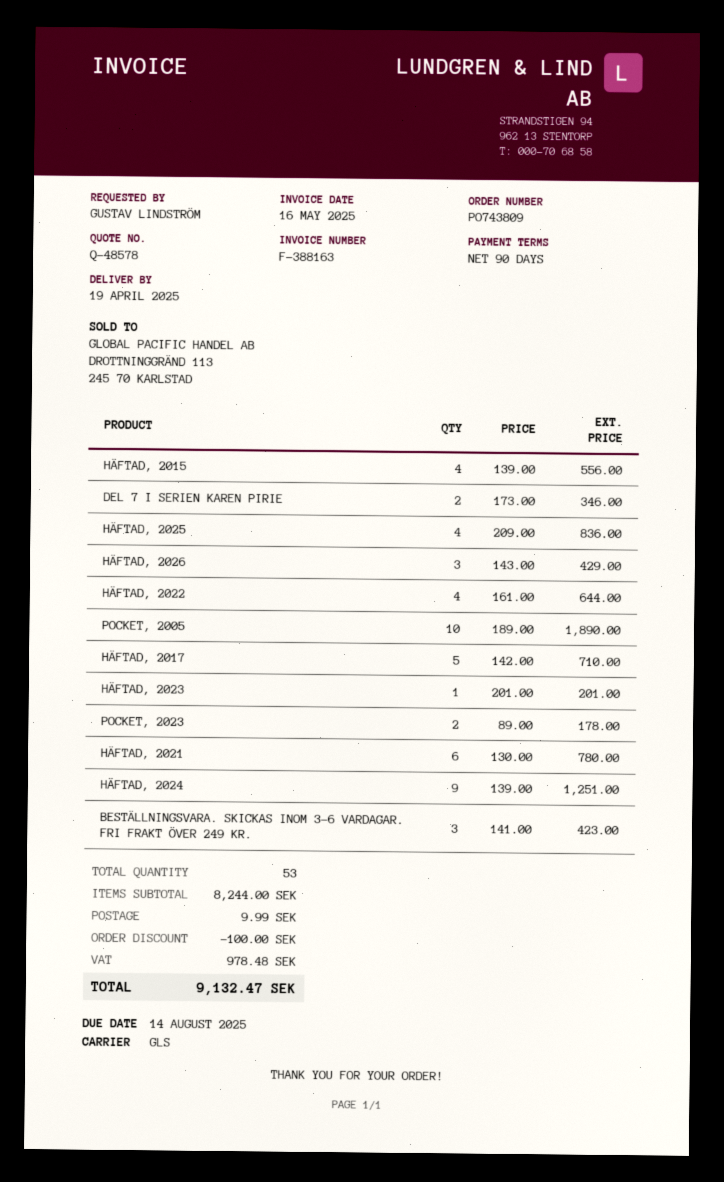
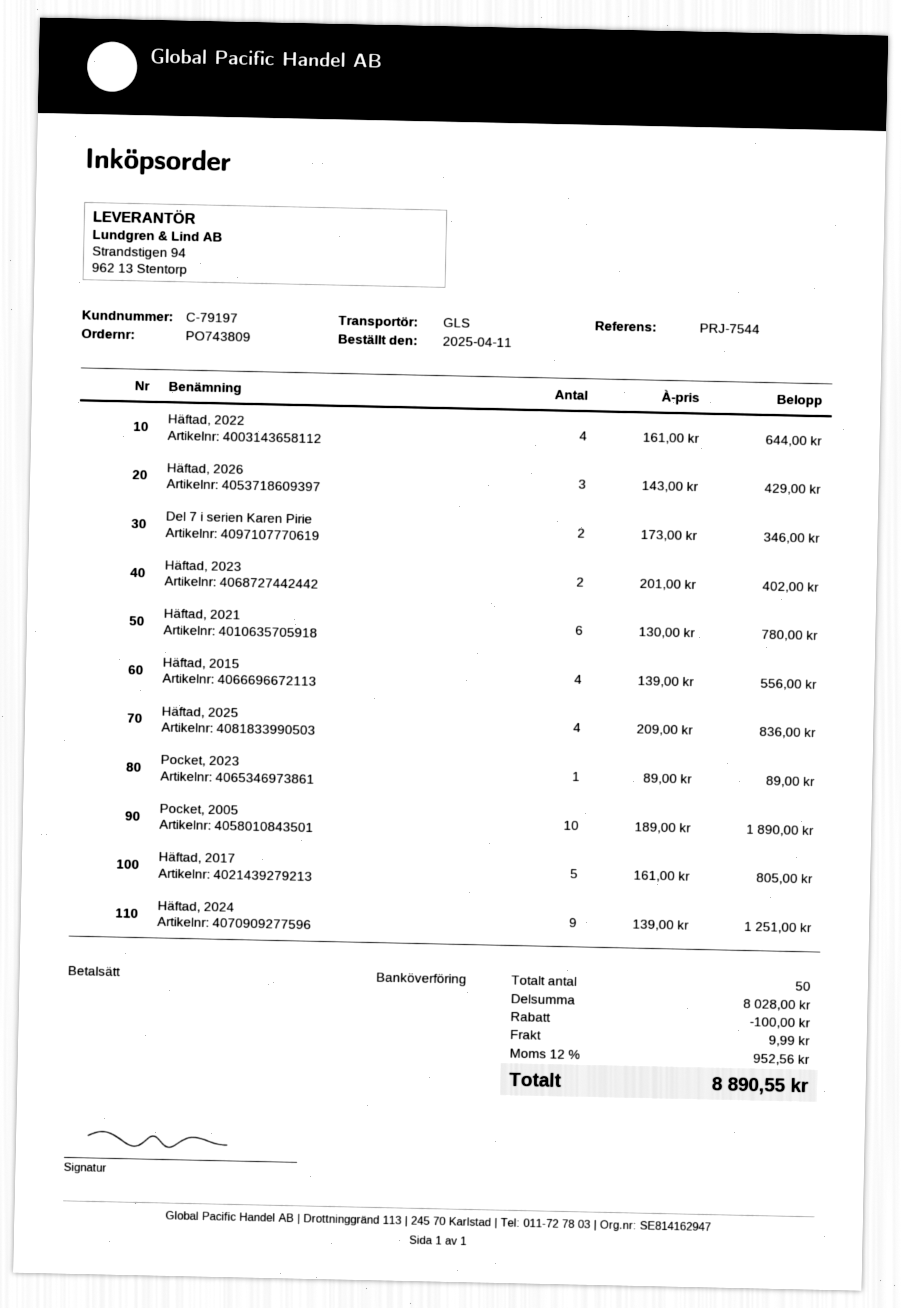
HÄFTAD, 2017: 5 x 142.00 = 710.00 -> 5 x 161.00 = 805.00
HÄFTAD, 2023: 1 x 201.00 = 201.00 -> 2 x 201.00 = 402.00
POCKET, 2023: 2 x 89.00 = 178.00 -> 1 x 89.00 = 89.00
BESTÄLLNINGSVARA. SKICKAS INOM 3-6 VARDAGAR. FRI FRAKT ÖVER 249 KR.: 3 x 141.00 = 423.00 -> none
total quantity: 53 -> 50
subtotal: 8244.00 -> 8028.00
tax: 978.48 -> 952.56
total: 9132.47 -> 8890.55

